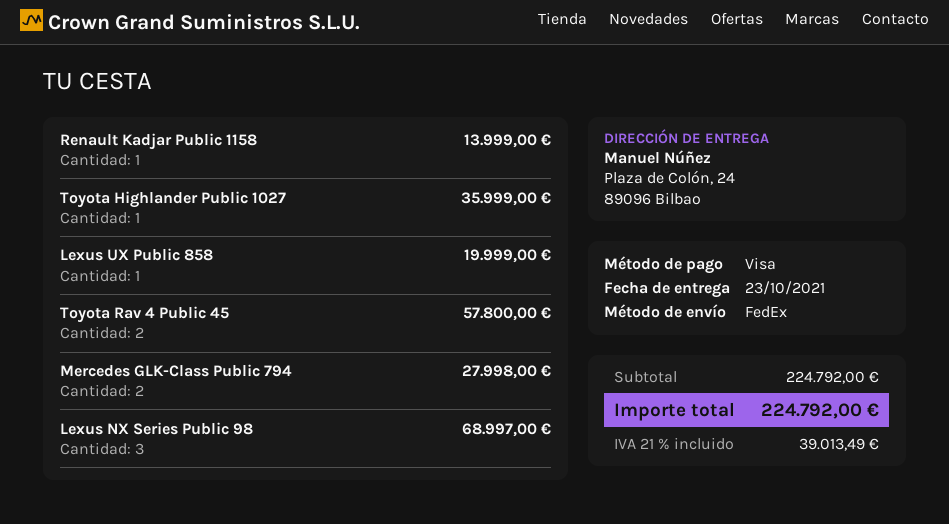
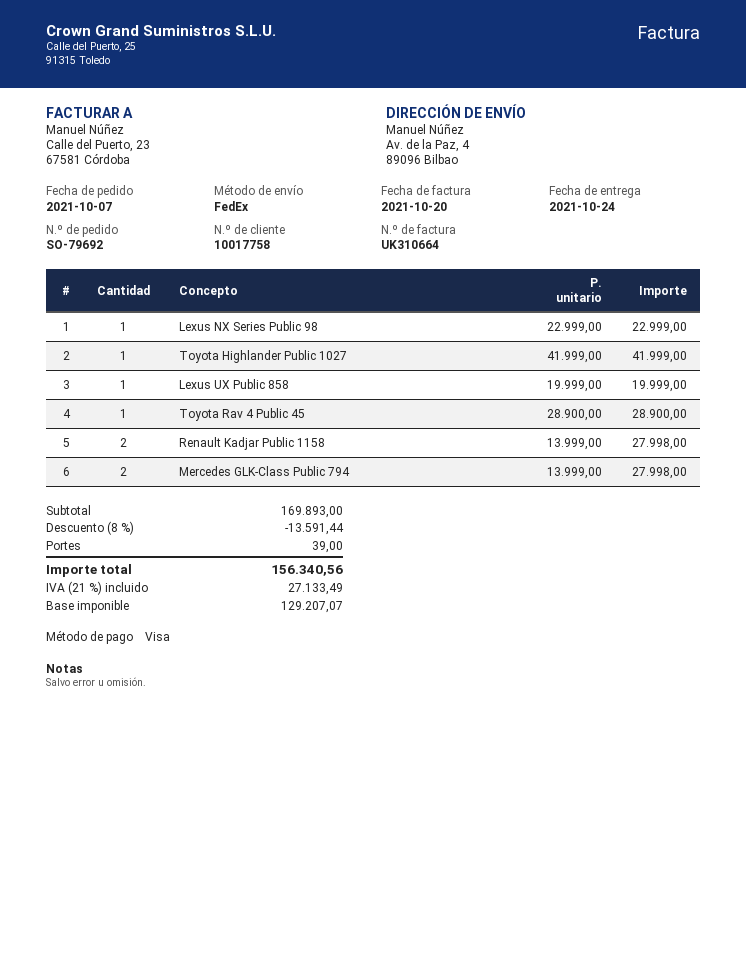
delivery date: 2021-10-23 -> 2021-10-24
ship to: Plaza de Colón, 24, 89096 Bilbao -> Av. de la Paz, 4, 89096 Bilbao
Renault Kadjar Public 1158: 1 for 13999.00 -> 2 for 27998.00
Toyota Highlander Public 1027: 1 for 35999.00 -> 1 for 41999.00
Toyota Rav 4 Public 45: 2 for 57800.00 -> 1 for 28900.00
Lexus NX Series Public 98: 3 for 68997.00 -> 1 for 22999.00
subtotal: 224792.00 -> 169893.00
discount: none -> 8% = 13591.44
shipping: none -> 39.00
tax: 21% = 39013.49 -> 21% = 27133.49
total: 224792.00 -> 156340.56

